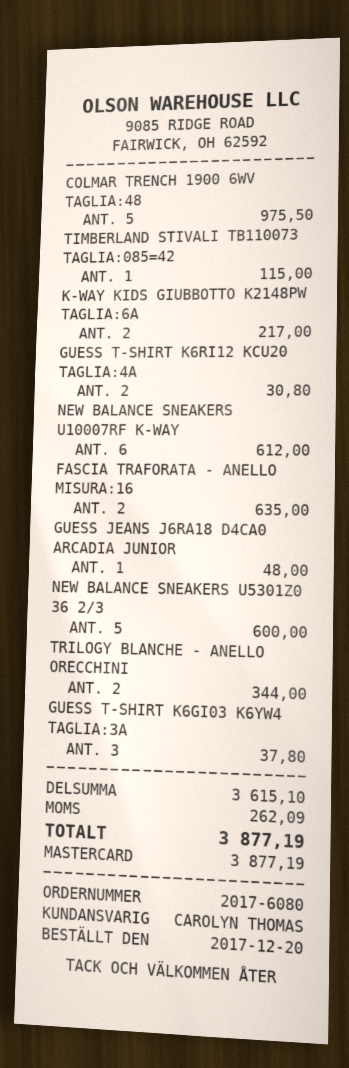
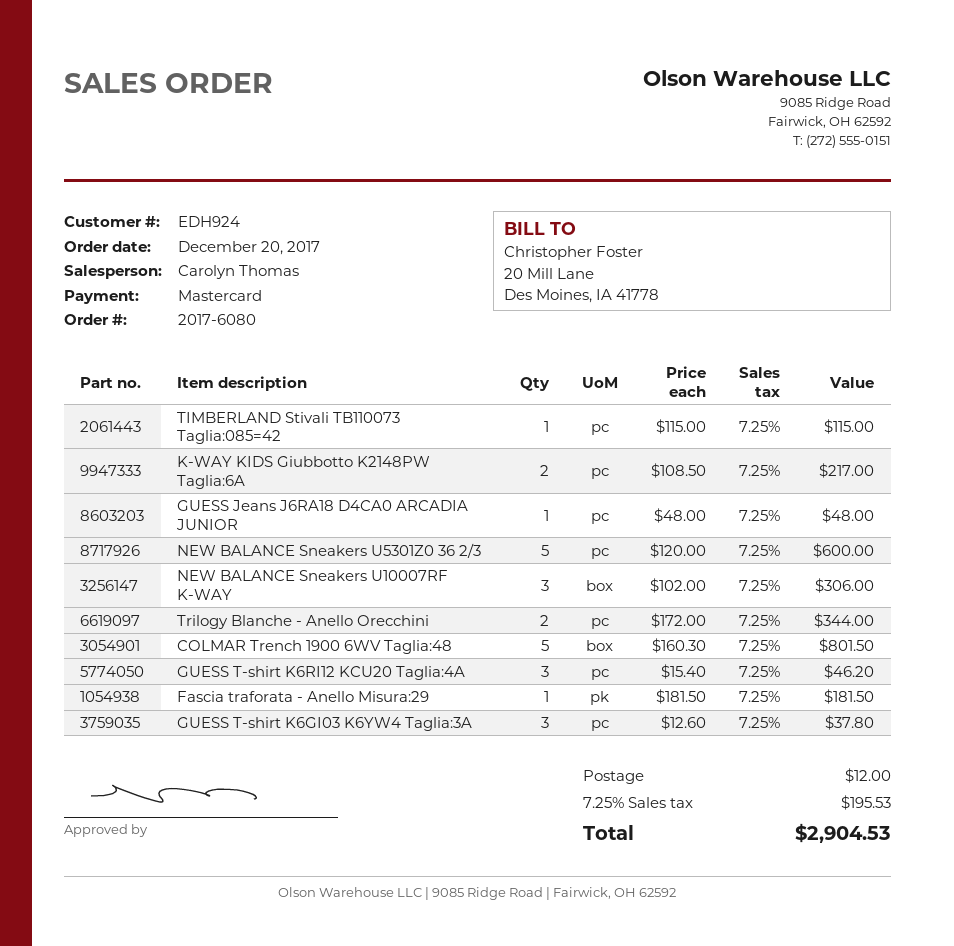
COLMAR TRENCH 1900 6WV TAGLIA:48: 5 for 975.50 -> 5 for 801.50
GUESS T-SHIRT K6RI12 KCU20 TAGLIA:4A: 2 for 30.80 -> 3 for 46.20
NEW BALANCE SNEAKERS U10007RF K-WAY: 6 for 612.00 -> 3 for 306.00
FASCIA TRAFORATA - ANELLO MISURA:16: 2 for 635.00 -> none
Fascia traforata - Anello Misura:29: none -> 1 for 181.50
shipping: none -> 12.00
tax: 262.09 -> 195.53
total: 3877.19 -> 2904.53

